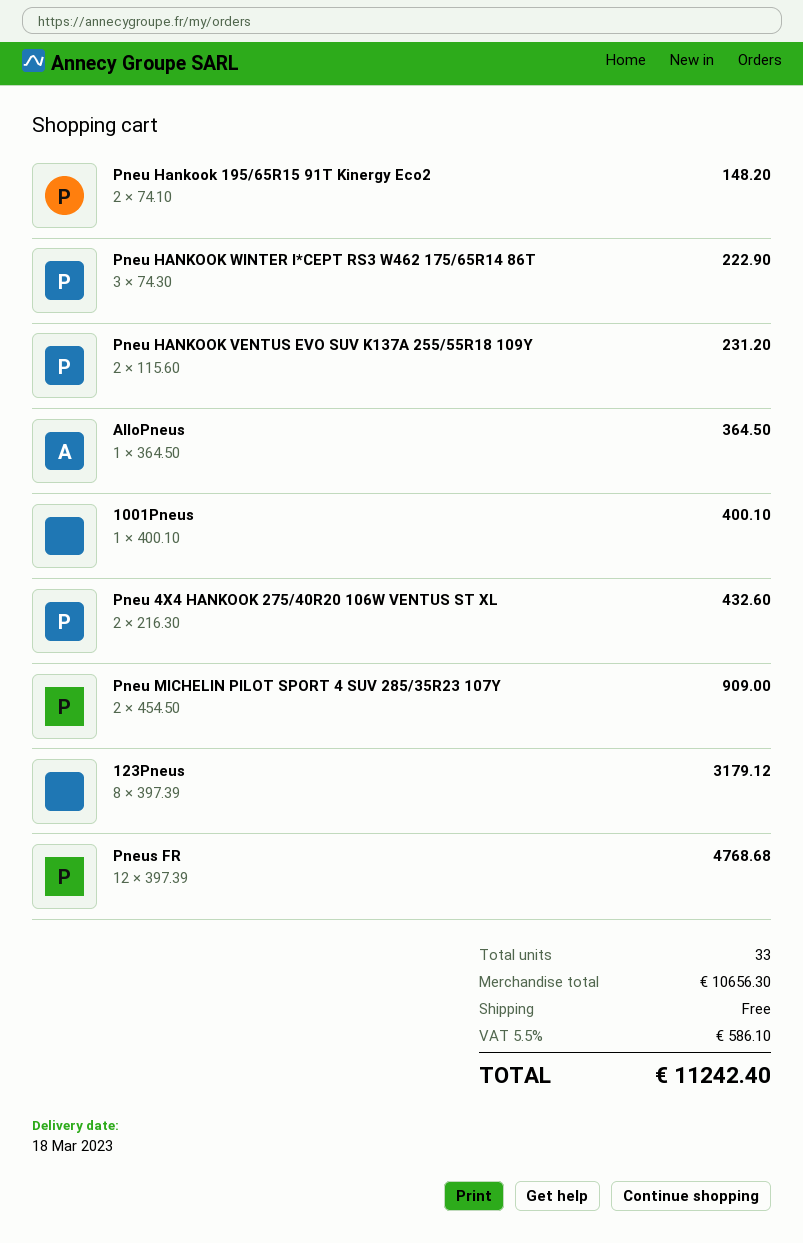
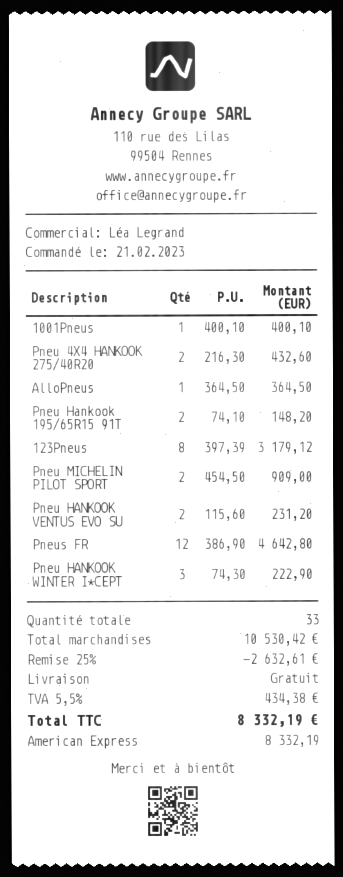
Pneus FR: 12 x 397.39 = 4768.68 -> 12 x 386.90 = 4642.80
subtotal: 10656.30 -> 10530.42
discount: none -> 25% = 2632.61
tax: 5.5% = 586.10 -> 5.5% = 434.38
total: 11242.40 -> 8332.19

